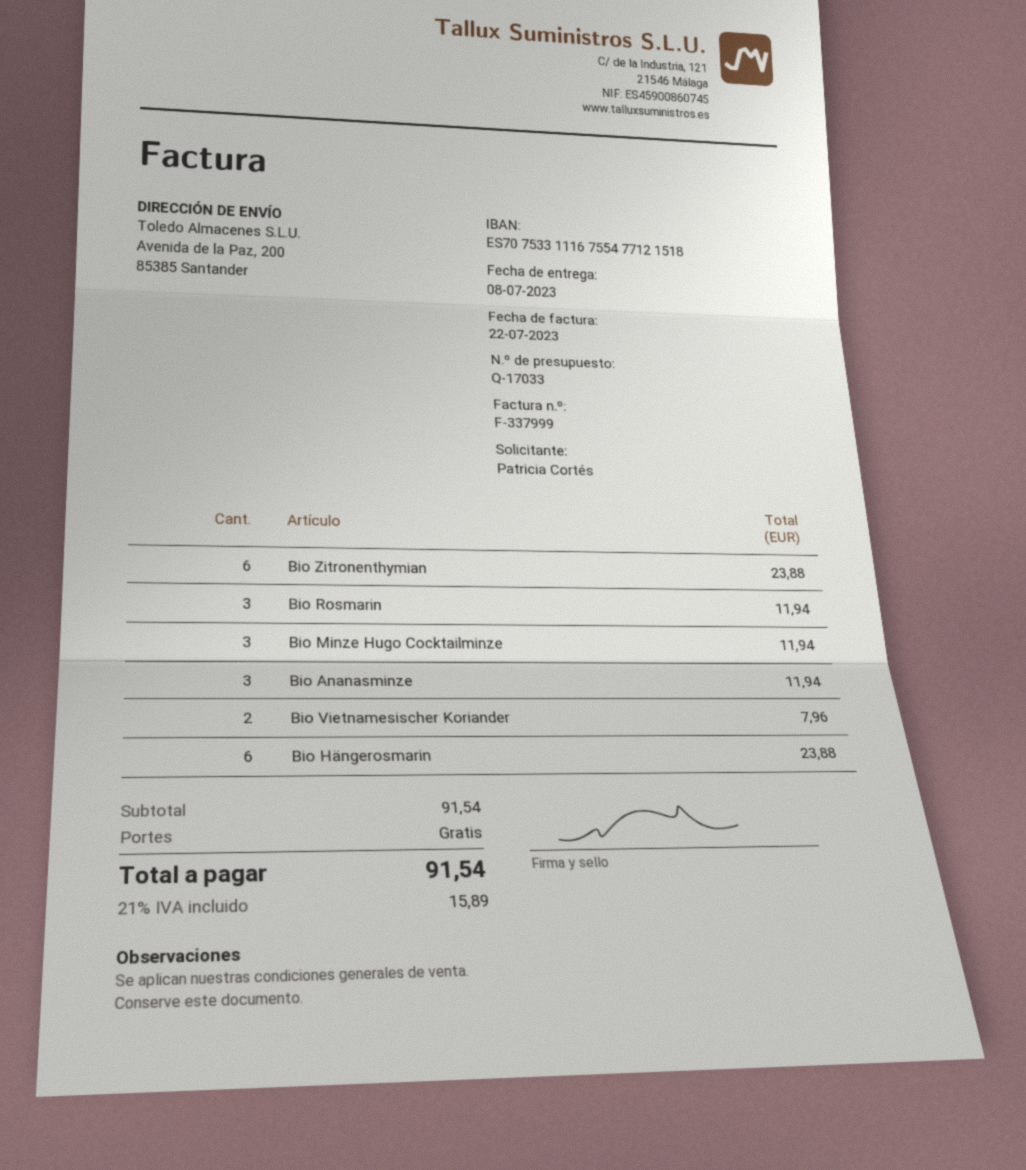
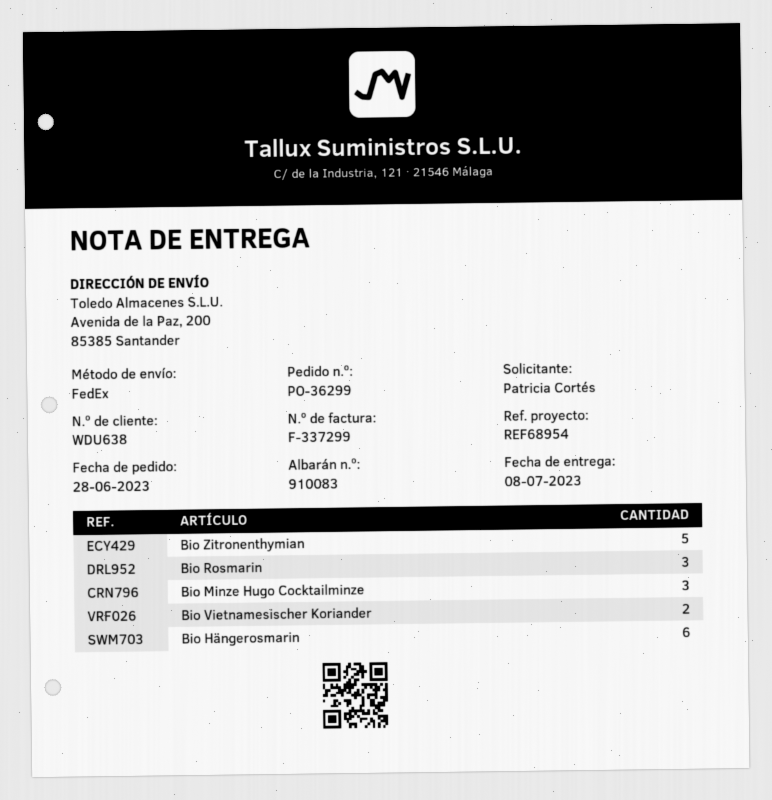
invoice number: F-337999 -> F-337299
Bio Zitronenthymian: 6 -> 5
Bio Ananasminze: 3 -> none

